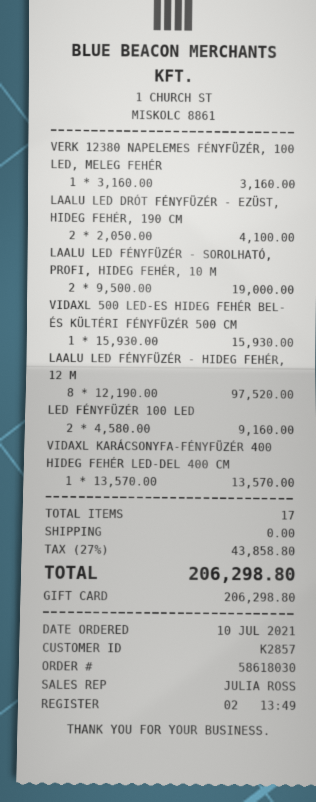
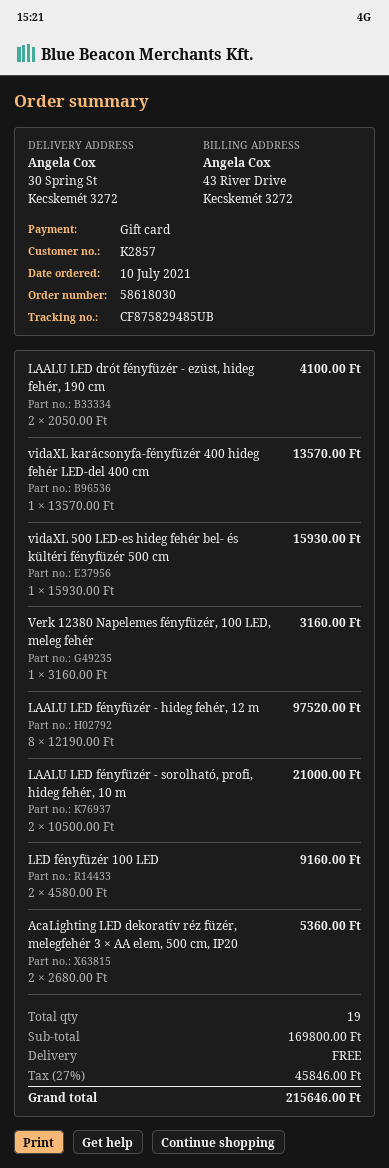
LAALU LED FÉNYFÜZÉR - SOROLHATÓ, PROFI, HIDEG FEHÉR, 10 M: 2 x 9500.00 = 19000.00 -> 2 x 10500.00 = 21000.00
AcaLighting LED dekoratív réz füzér, melegfehér 3 × AA elem, 500 cm, IP20: none -> 2 x 2680.00 = 5360.00
total quantity: 17 -> 19
tax: 27% = 43858.80 -> 27% = 45846.00
total: 206298.80 -> 215646.00

